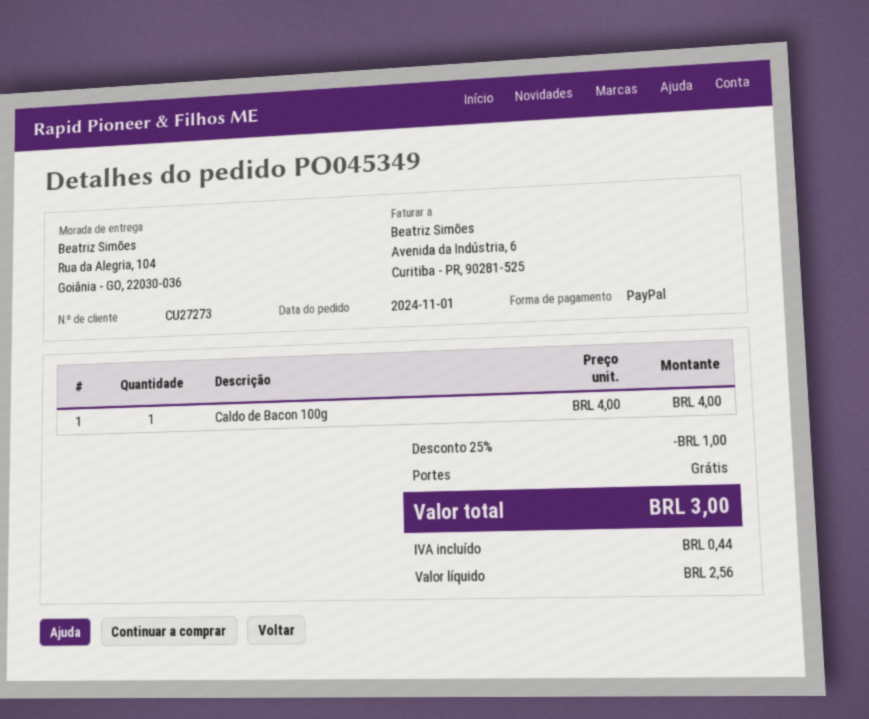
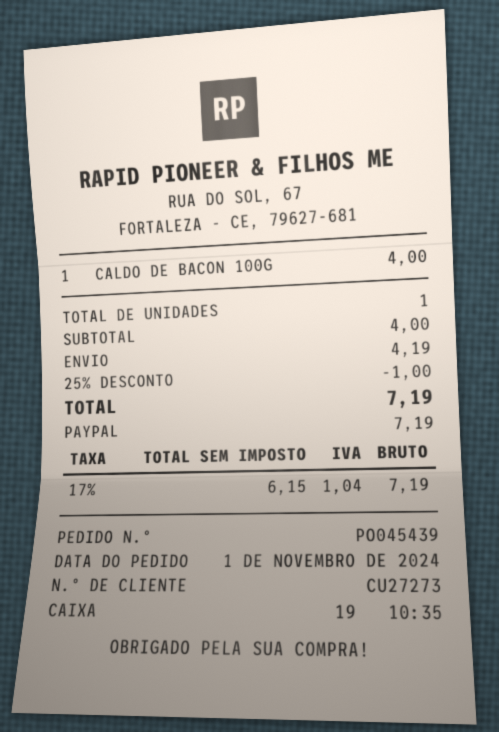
order number: PO045349 -> PO045439
shipping: 0.00 -> 4.19
net: 2.56 -> 6.15
tax: 0.44 -> 1.04
total: 3.00 -> 7.19

